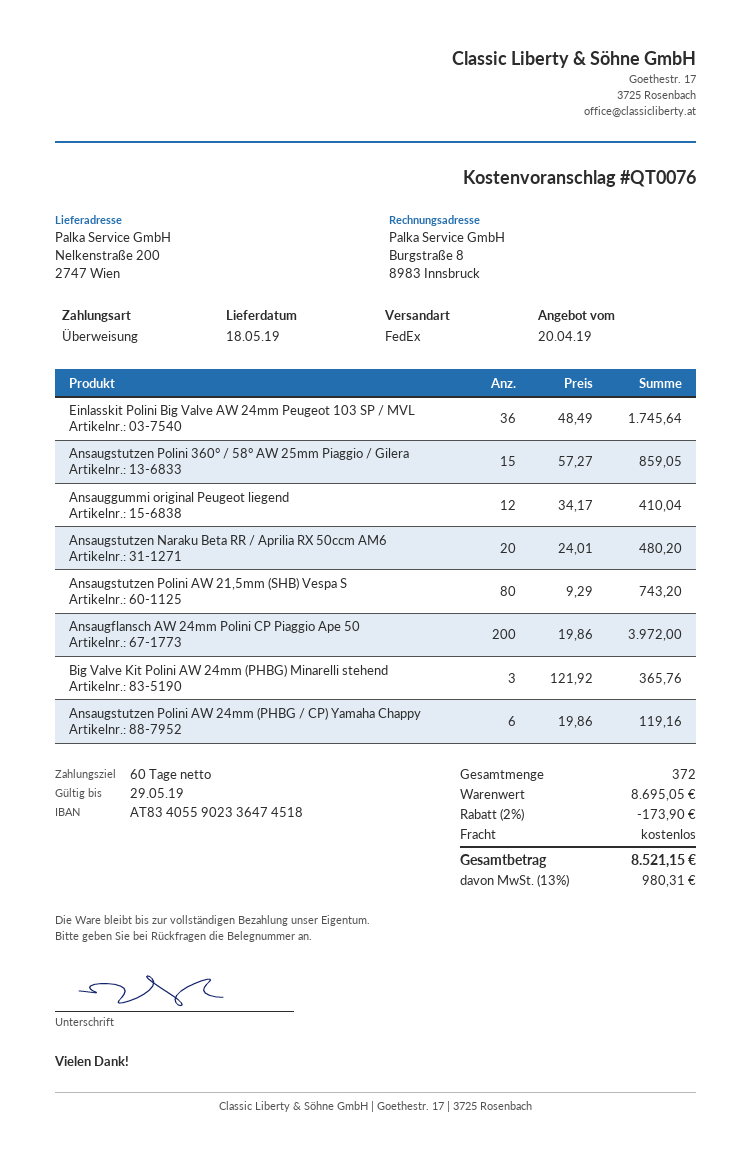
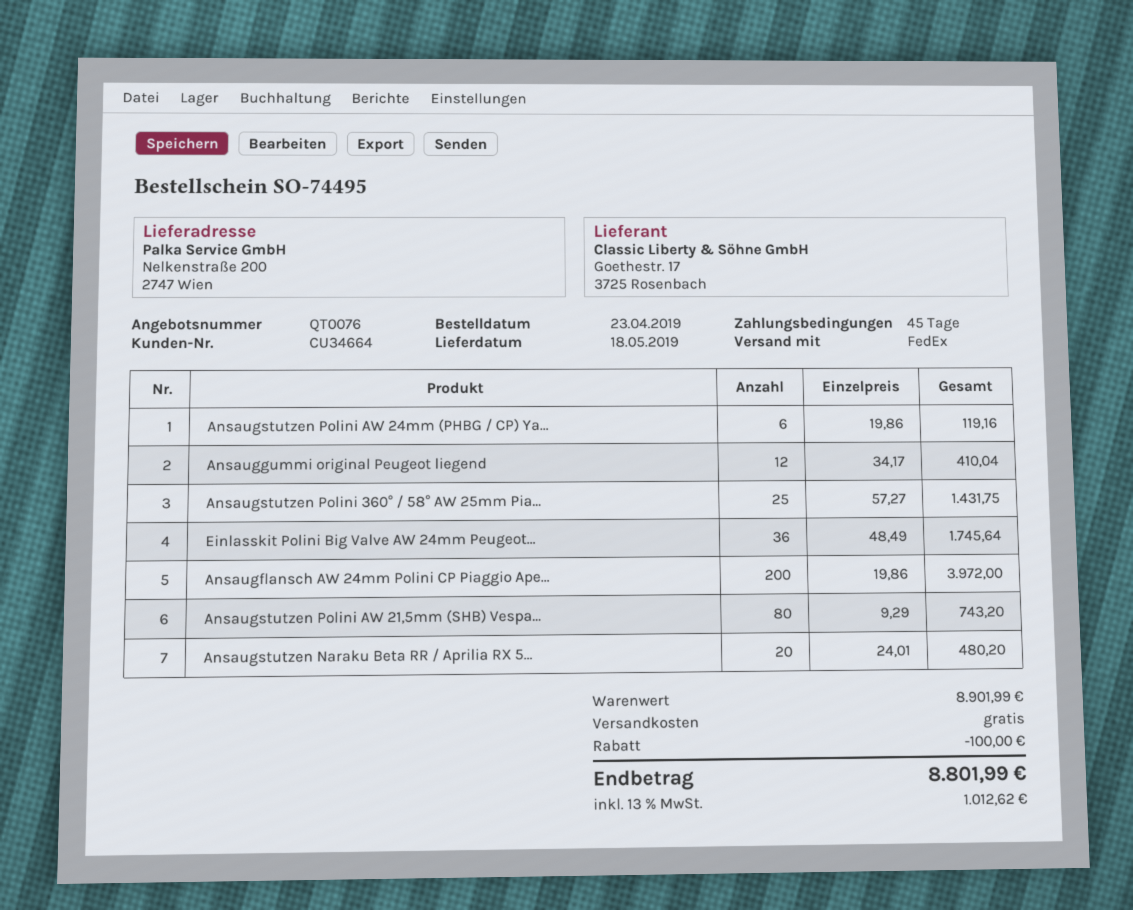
payment terms: 60 days -> 45 days
Ansaugstutzen Polini 360° / 58° AW 25mm Piaggio / Gilera: 15 x 57.27 = 859.05 -> 25 x 57.27 = 1431.75
Big Valve Kit Polini AW 24mm (PHBG) Minarelli stehend: 3 x 121.92 = 365.76 -> none
subtotal: 8695.05 -> 8901.99
discount: 173.90 -> 100.00
tax: 13% = 980.31 -> 13% = 1012.62
total: 8521.15 -> 8801.99

